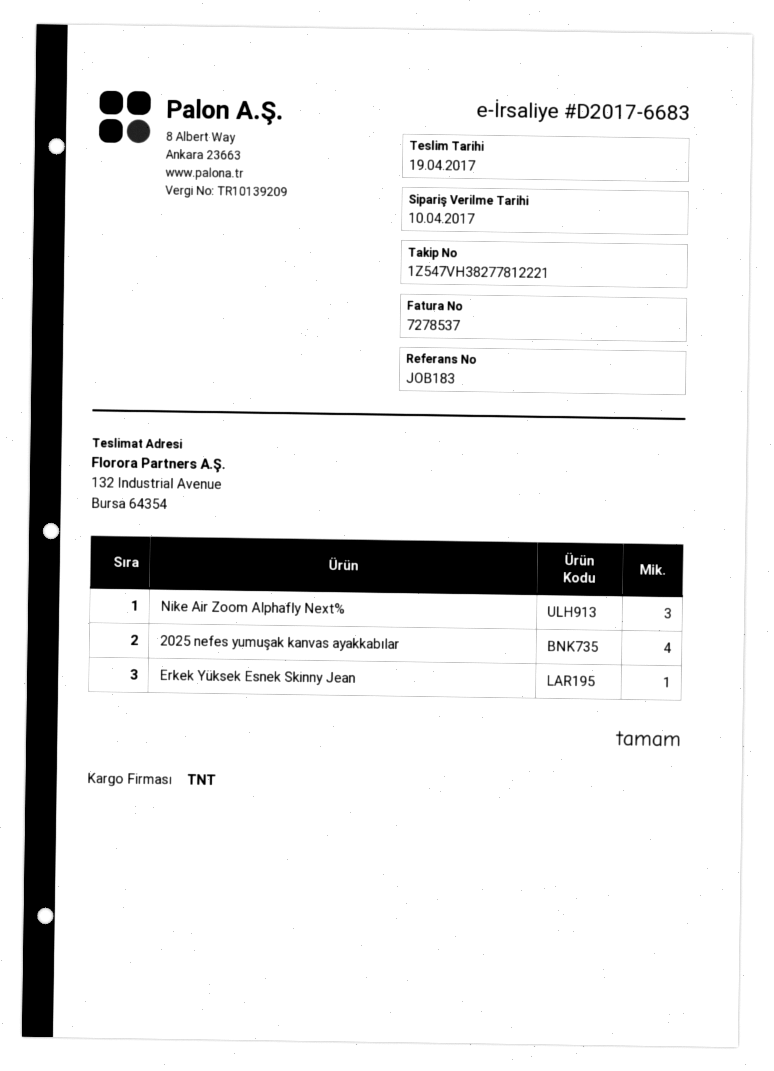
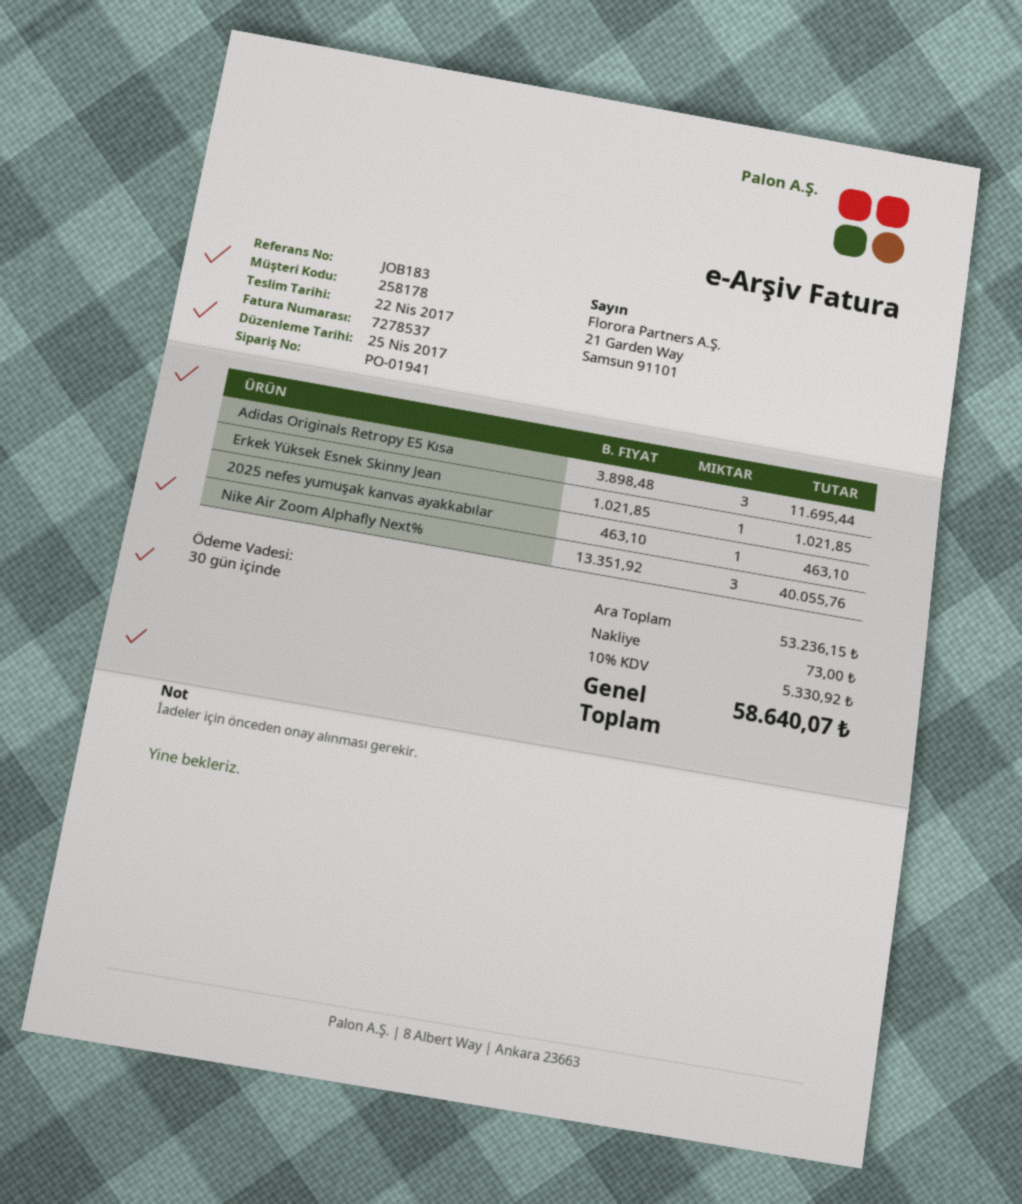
delivery date: 2017-04-19 -> 2017-04-22
2025 nefes yumuşak kanvas ayakkabılar: 4 -> 1
Adidas Originals Retropy E5 Kısa: none -> 3

